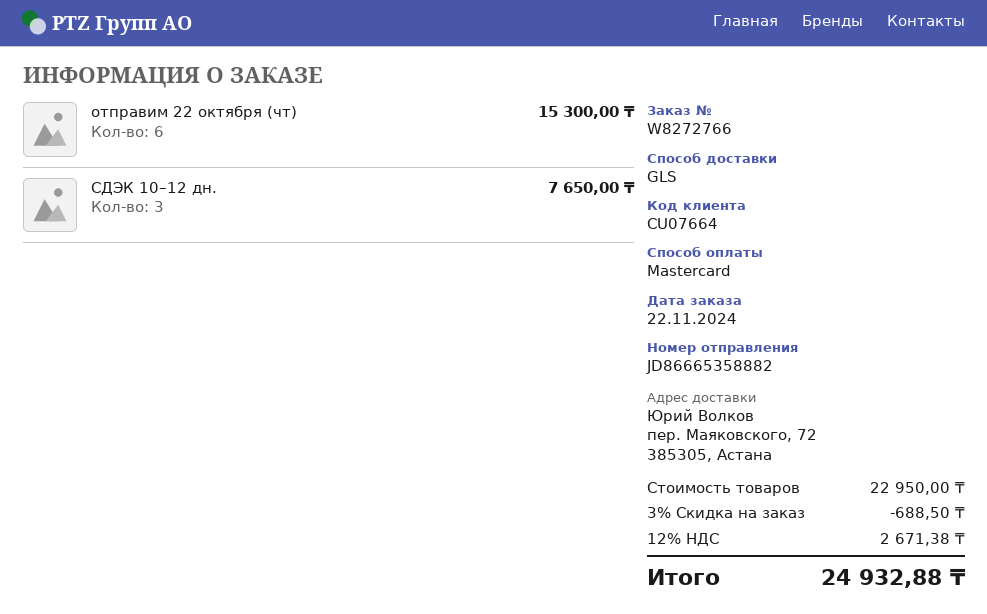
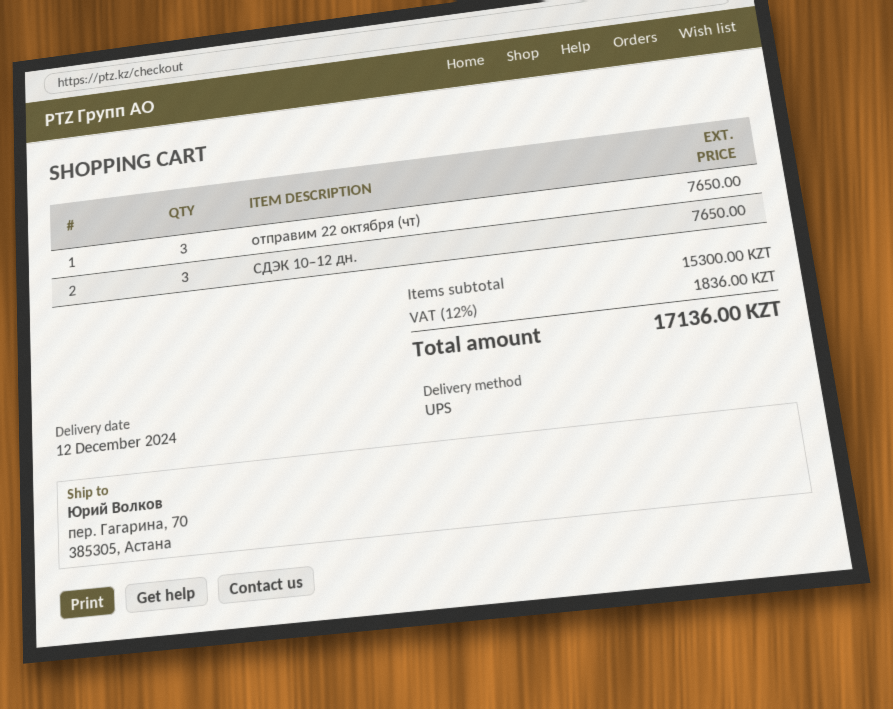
shipping method: GLS -> UPS
ship to: пер. Маяковского, 72, 385305, Астана -> пер. Гагарина, 70, 385305, Астана
отправим 22 октября (чт): 6 for 15300.00 -> 3 for 7650.00
subtotal: 22950.00 -> 15300.00
discount: 3% = 688.50 -> none
tax: 12% = 2671.38 -> 12% = 1836.00
total: 24932.88 -> 17136.00

